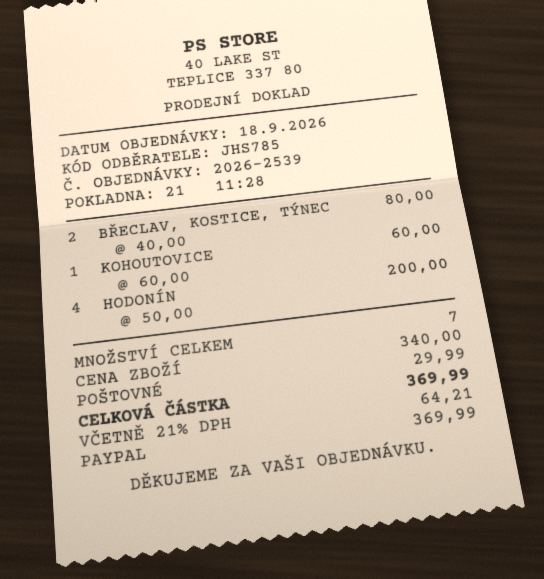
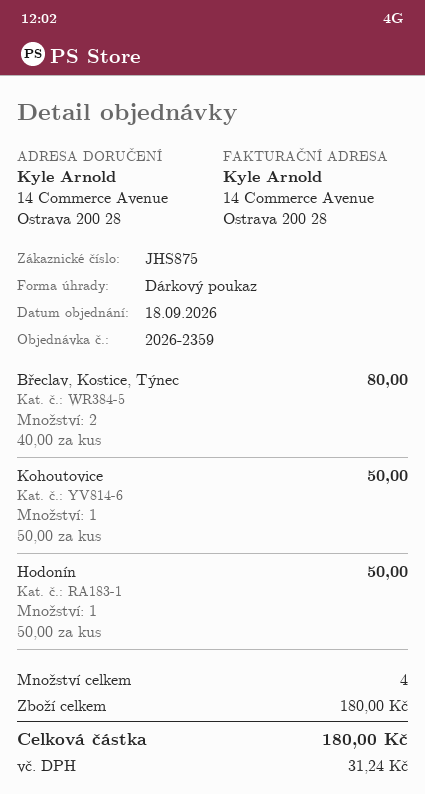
order number: 2026-2539 -> 2026-2359
customer number: JHS785 -> JHS875
payment method: PayPal -> gift card
KOHOUTOVICE: 1 x 60.00 = 60.00 -> 1 x 50.00 = 50.00
HODONÍN: 4 x 50.00 = 200.00 -> 1 x 50.00 = 50.00
total quantity: 7 -> 4
subtotal: 340.00 -> 180.00
shipping: 29.99 -> none
tax: 64.21 -> 31.24
total: 369.99 -> 180.00

